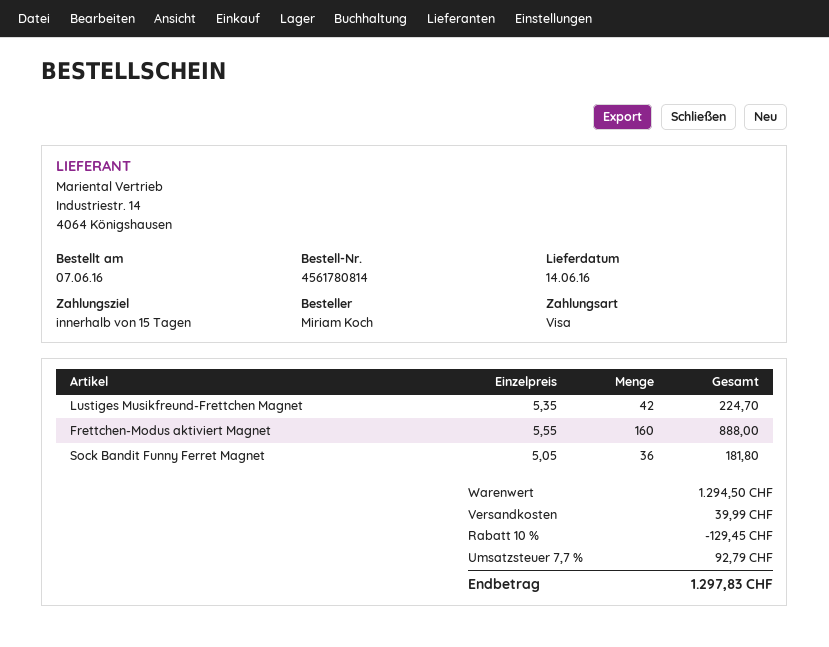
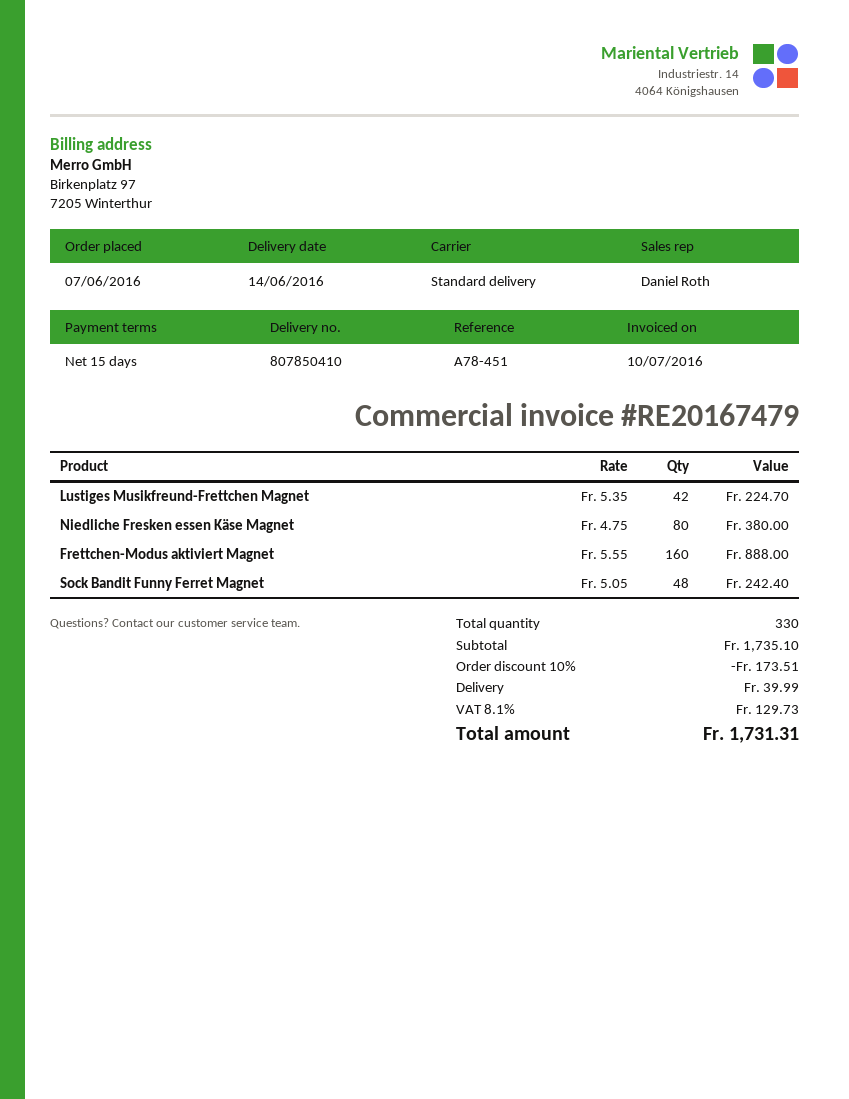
Sock Bandit Funny Ferret Magnet: 36 x 5.05 = 181.80 -> 48 x 5.05 = 242.40
Niedliche Fresken essen Käse Magnet: none -> 80 x 4.75 = 380.00
subtotal: 1294.50 -> 1735.10
discount: 10% = 129.45 -> 10% = 173.51
tax: 7.7% = 92.79 -> 8.1% = 129.73
total: 1297.83 -> 1731.31

